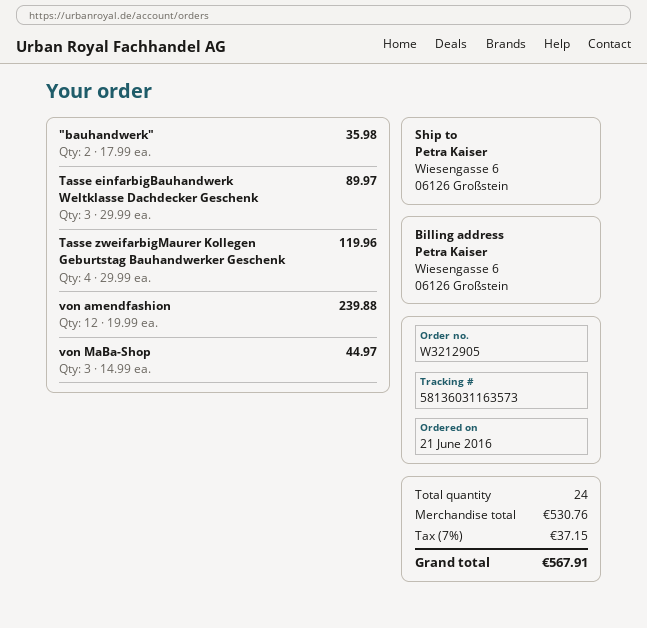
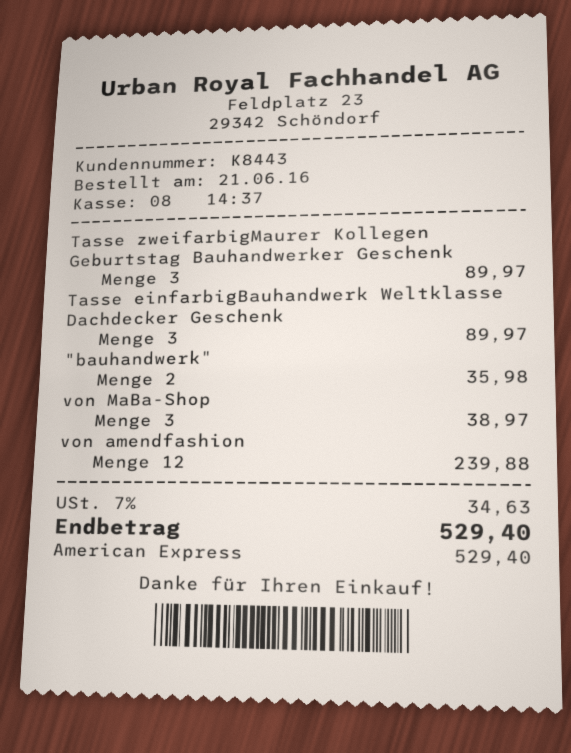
Tasse zweifarbigMaurer Kollegen Geburtstag Bauhandwerker Geschenk: 4 for 119.96 -> 3 for 89.97
von MaBa-Shop: 3 for 44.97 -> 3 for 38.97
tax: 7% = 37.15 -> 7% = 34.63
total: 567.91 -> 529.40

